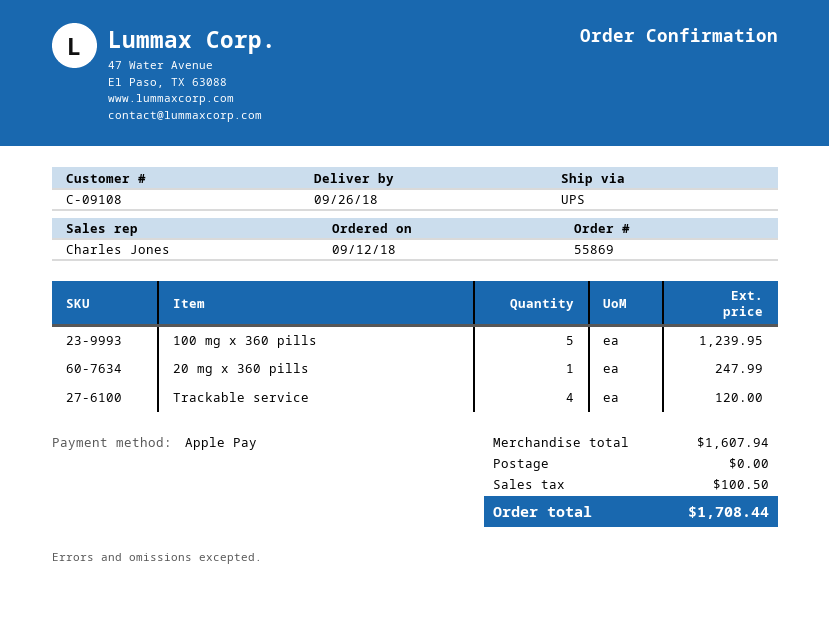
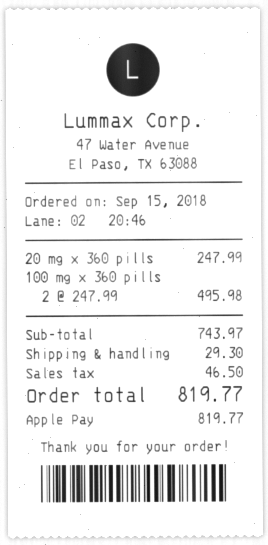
order date: 2018-09-12 -> 2018-09-15
100 mg x 360 pills: 5 for 1239.95 -> 2 for 495.98
Trackable service: 4 for 120.00 -> none
subtotal: 1607.94 -> 743.97
shipping: 0.00 -> 29.30
tax: 100.50 -> 46.50
total: 1708.44 -> 819.77

